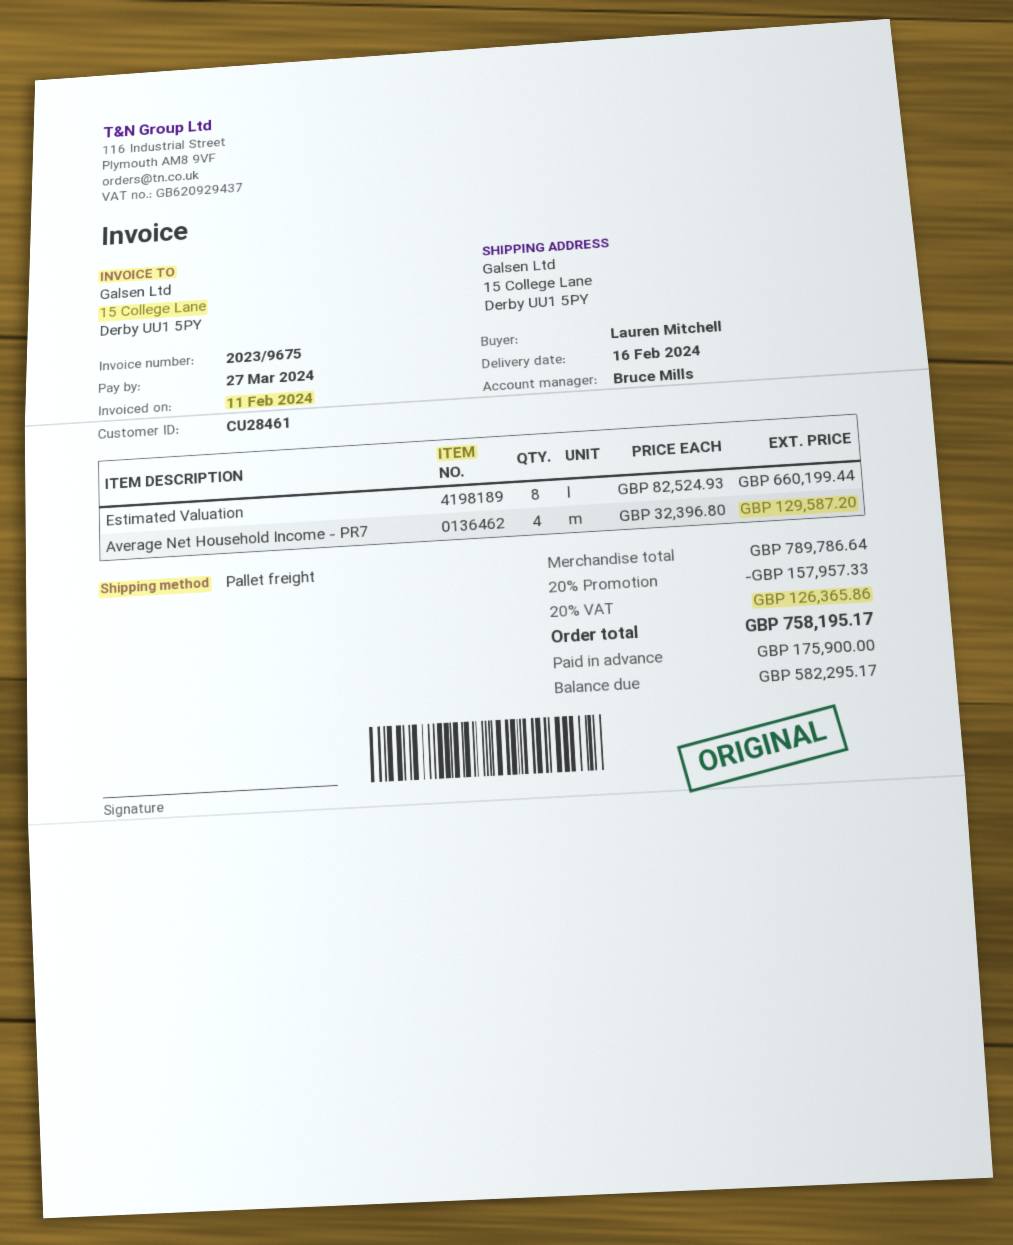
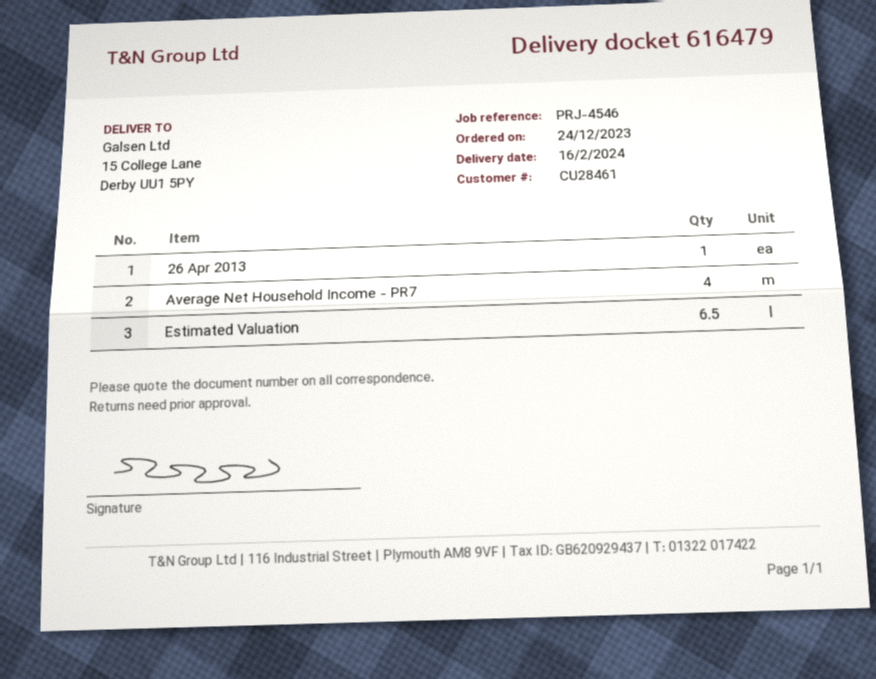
Estimated Valuation: 8 -> 6.5
26 Apr 2013: none -> 1

